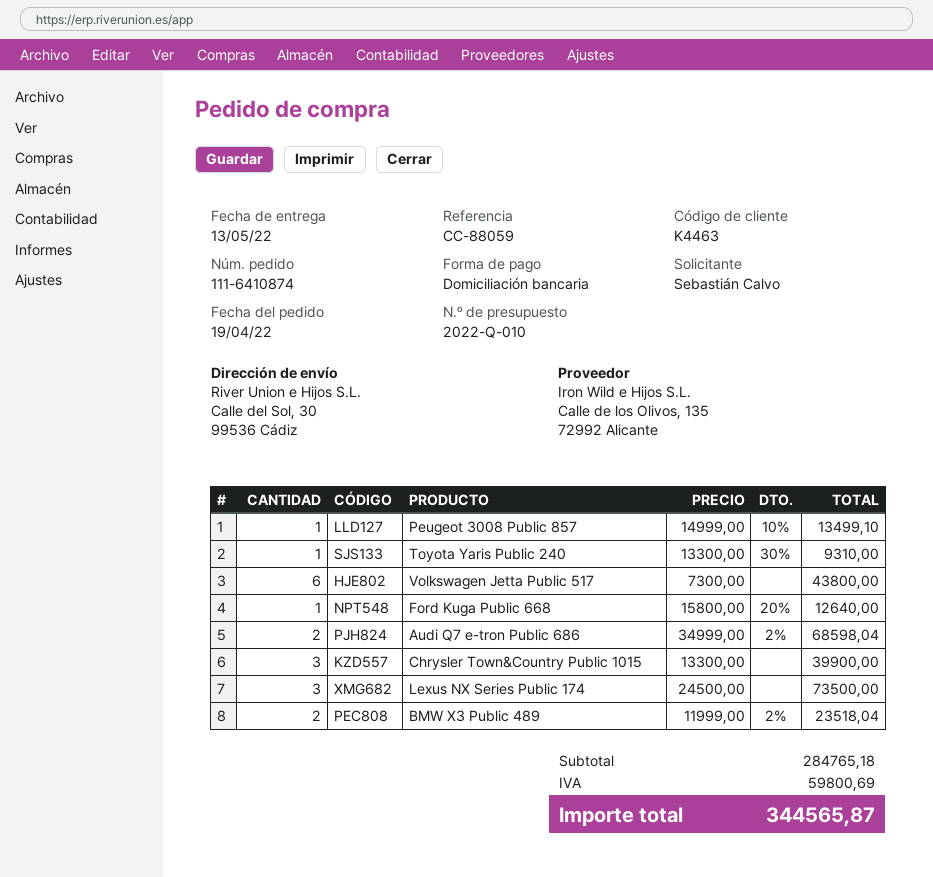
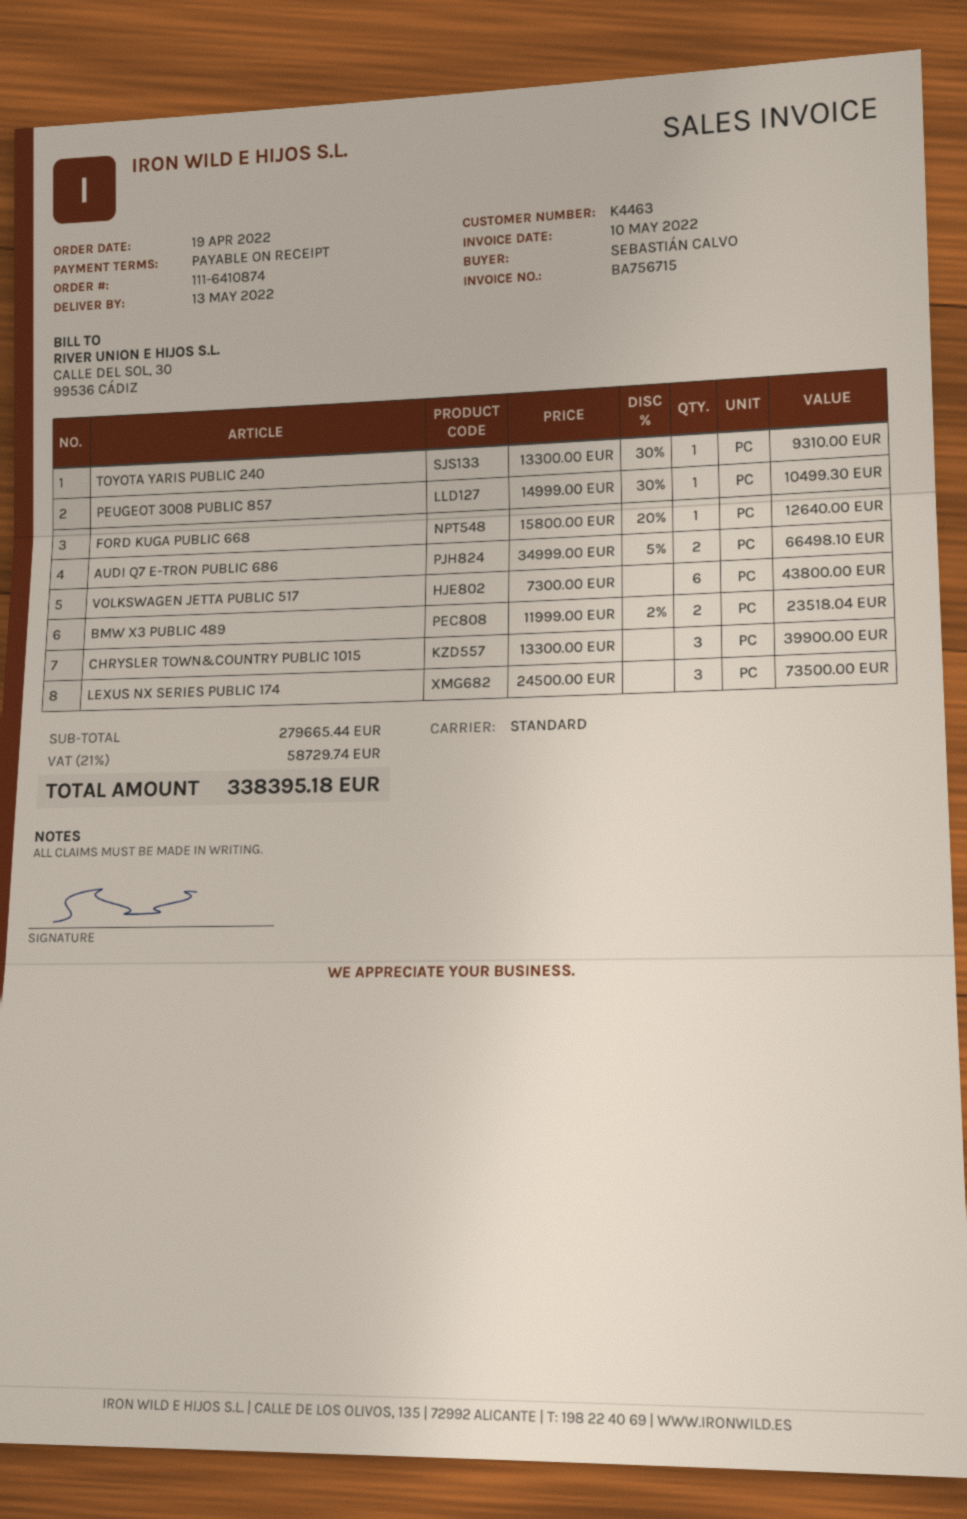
Peugeot 3008 Public 857: 1 x 14999.00 - 10% = 13499.10 -> 1 x 14999.00 - 30% = 10499.30
Audi Q7 e-tron Public 686: 2 x 34999.00 - 2% = 68598.04 -> 2 x 34999.00 - 5% = 66498.10
subtotal: 284765.18 -> 279665.44
tax: 59800.69 -> 58729.74
total: 344565.87 -> 338395.18

